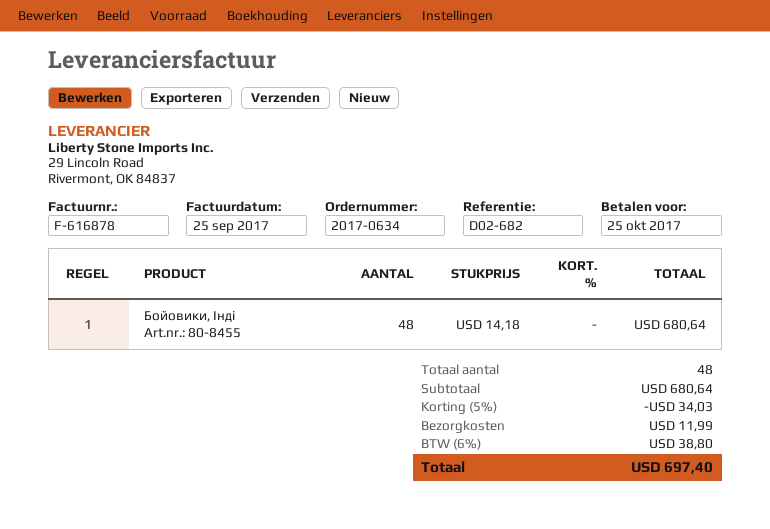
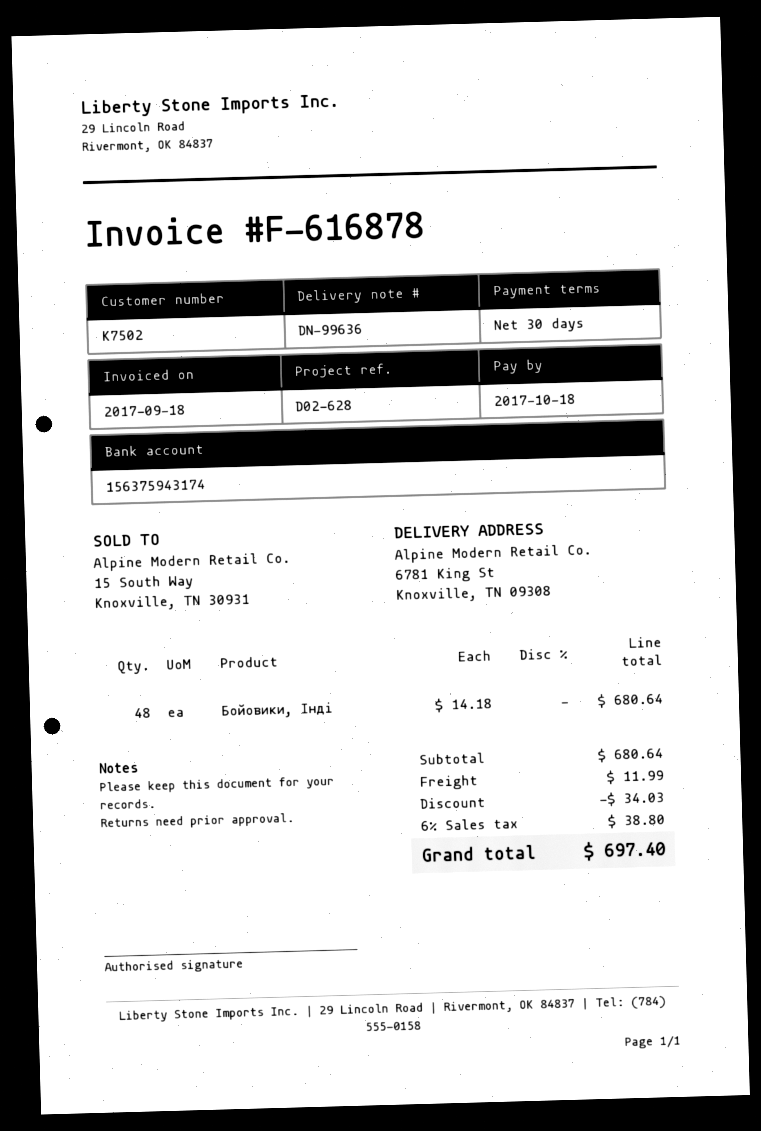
invoice date: 2017-09-25 -> 2017-09-18
due date: 2017-10-25 -> 2017-10-18
reference: D02-682 -> D02-628

